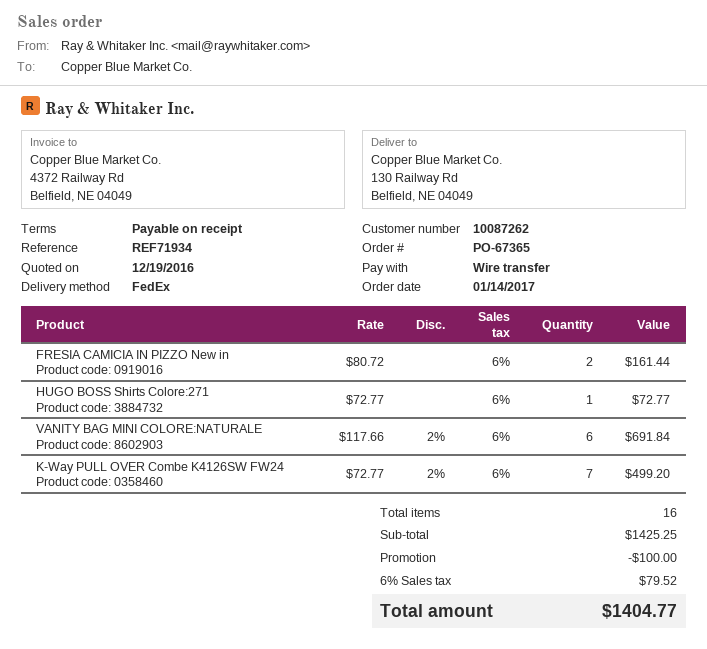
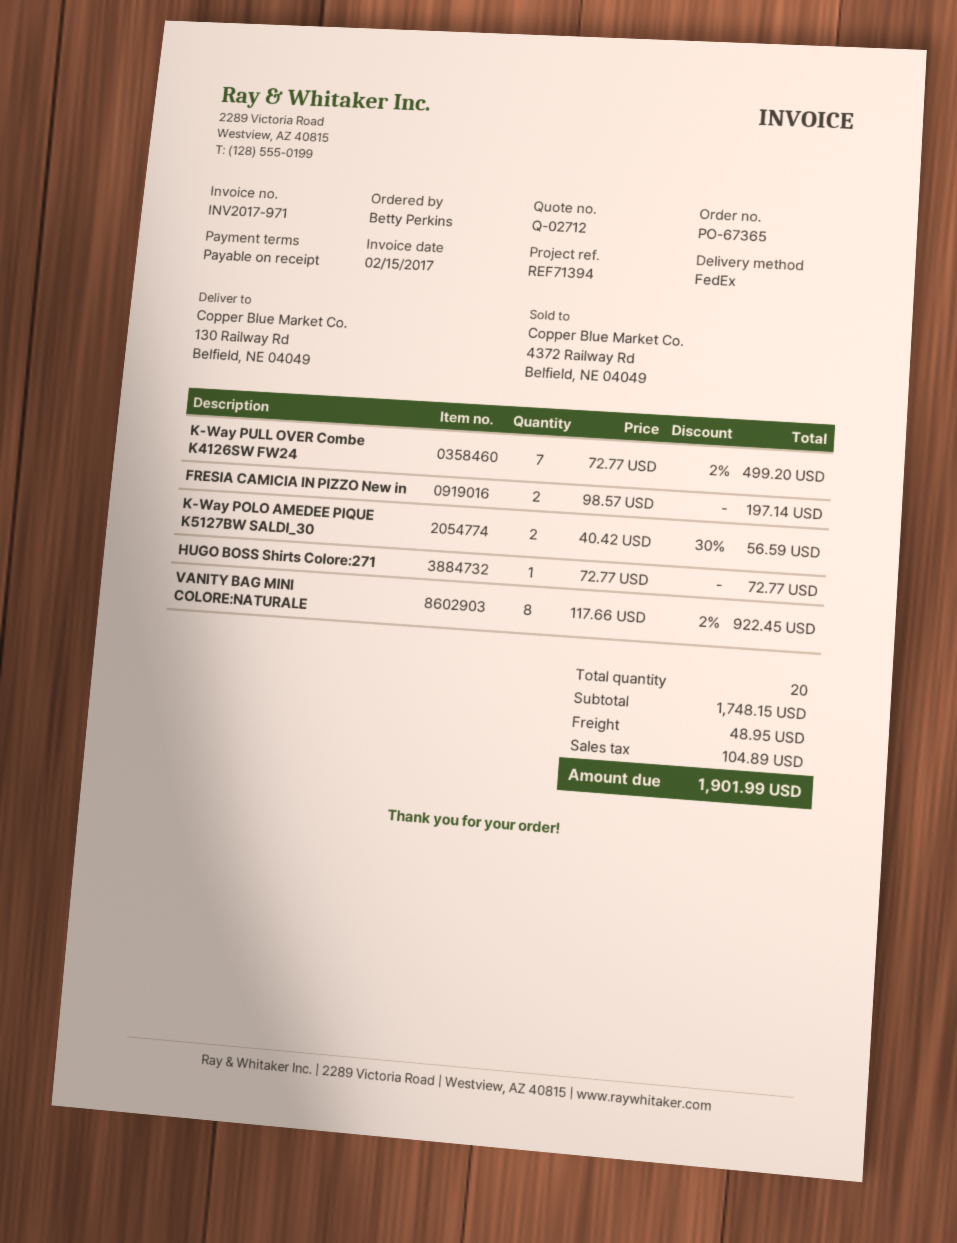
reference: REF71934 -> REF71394
FRESIA CAMICIA IN PIZZO New in: 2 x 80.72 = 161.44 -> 2 x 98.57 = 197.14
VANITY BAG MINI COLORE:NATURALE: 6 x 117.66 - 2% = 691.84 -> 8 x 117.66 - 2% = 922.45
K-Way POLO AMEDEE PIQUE K5127BW SALDI_30: none -> 2 x 40.42 - 30% = 56.59
total quantity: 16 -> 20
subtotal: 1425.25 -> 1748.15
discount: 100.00 -> none
shipping: none -> 48.95
tax: 79.52 -> 104.89
total: 1404.77 -> 1901.99

